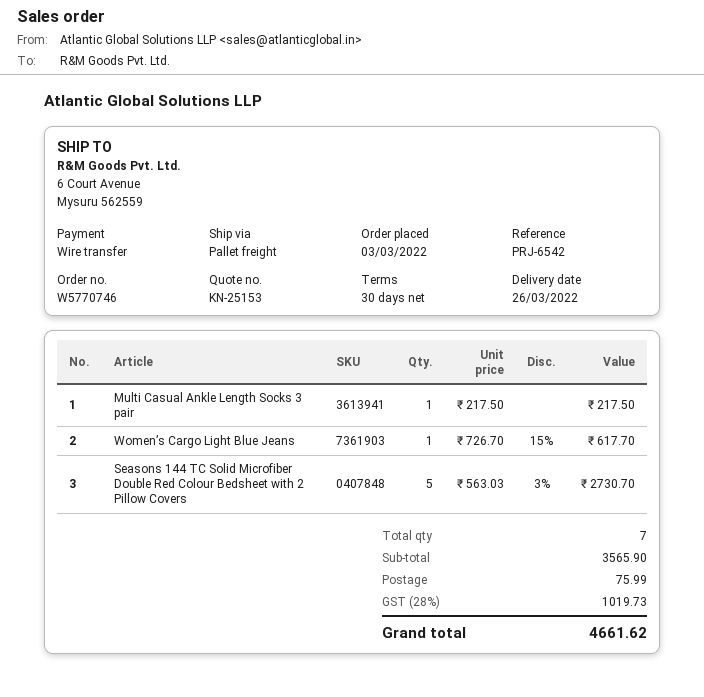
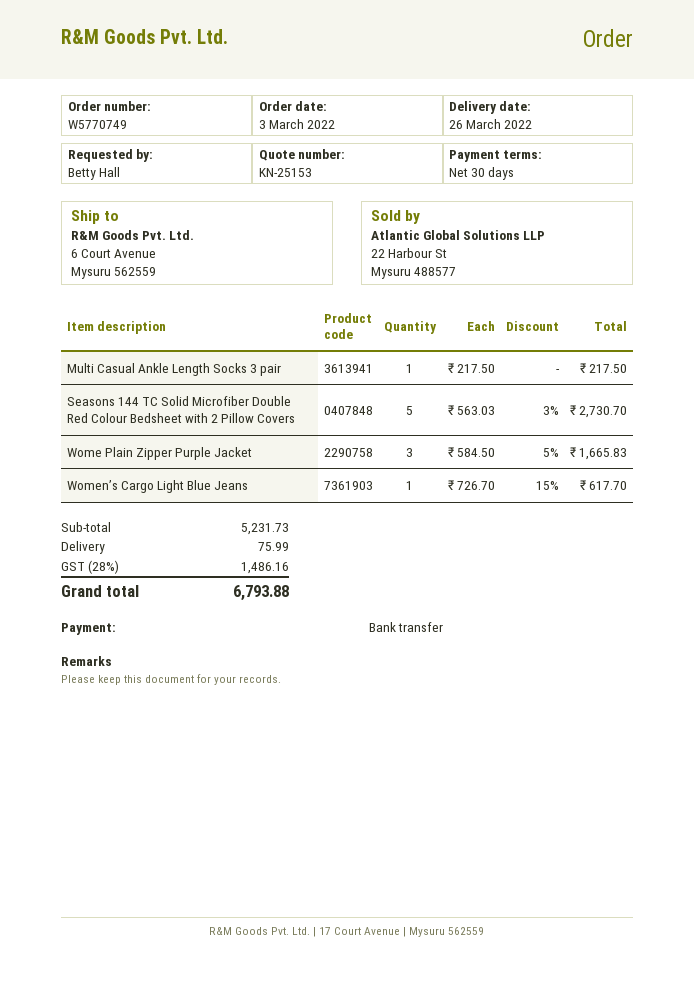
order number: W5770746 -> W5770749
Wome Plain Zipper Purple Jacket: none -> 3 x 584.50 - 5% = 1665.83
subtotal: 3565.90 -> 5231.73
tax: 28% = 1019.73 -> 28% = 1486.16
total: 4661.62 -> 6793.88

